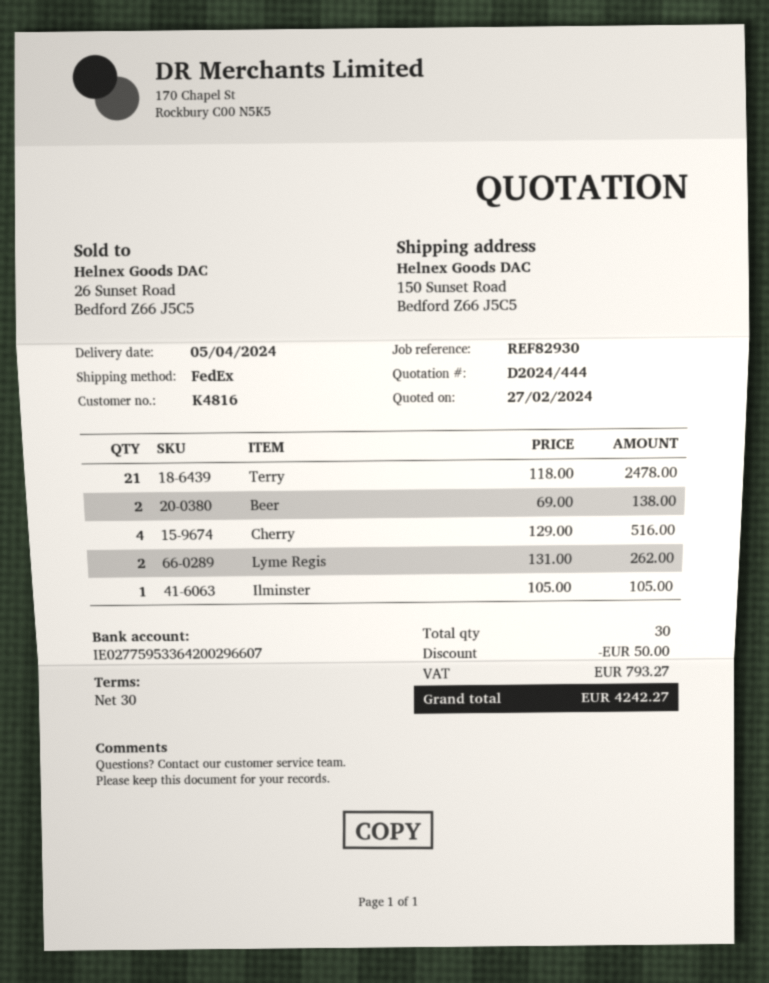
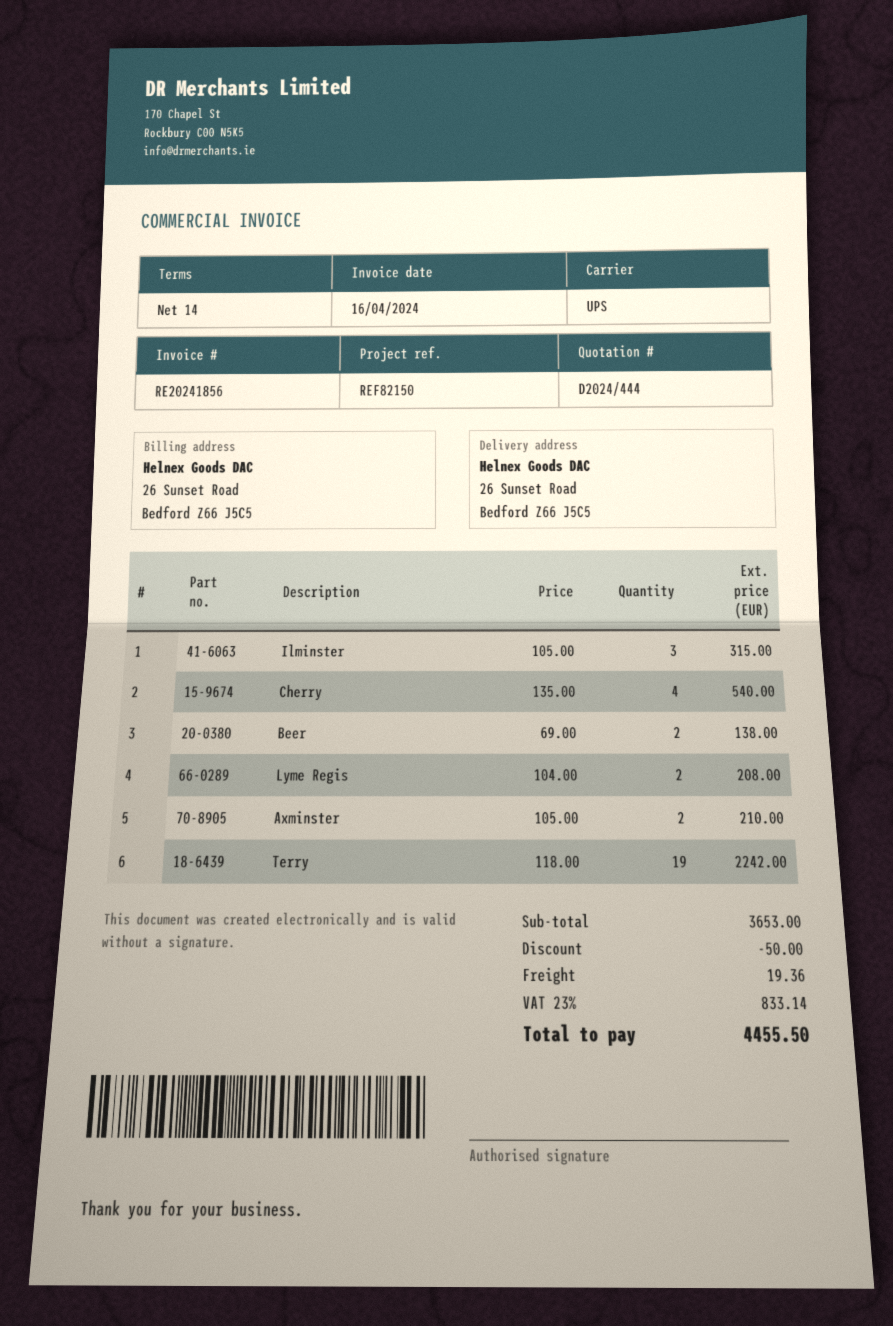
payment terms: 30 days -> 14 days
reference: REF82930 -> REF82150
shipping method: FedEx -> UPS
ship to: 150 Sunset Road, Bedford Z66 J5C5 -> 26 Sunset Road, Bedford Z66 J5C5
Terry: 21 x 118.00 = 2478.00 -> 19 x 118.00 = 2242.00
Cherry: 4 x 129.00 = 516.00 -> 4 x 135.00 = 540.00
Lyme Regis: 2 x 131.00 = 262.00 -> 2 x 104.00 = 208.00
Ilminster: 1 x 105.00 = 105.00 -> 3 x 105.00 = 315.00
Axminster: none -> 2 x 105.00 = 210.00
shipping: none -> 19.36
tax: 793.27 -> 833.14
total: 4242.27 -> 4455.50

